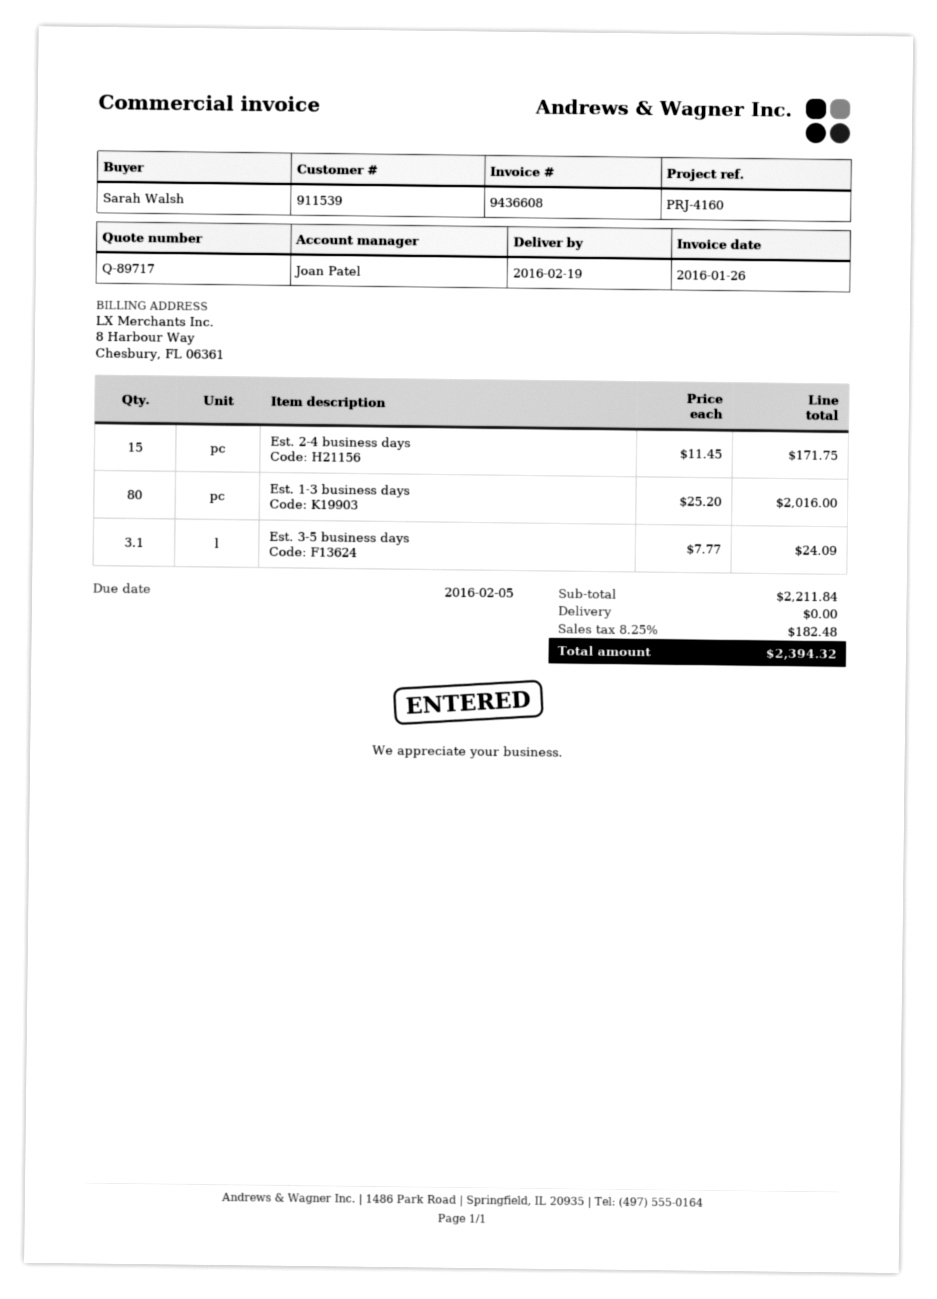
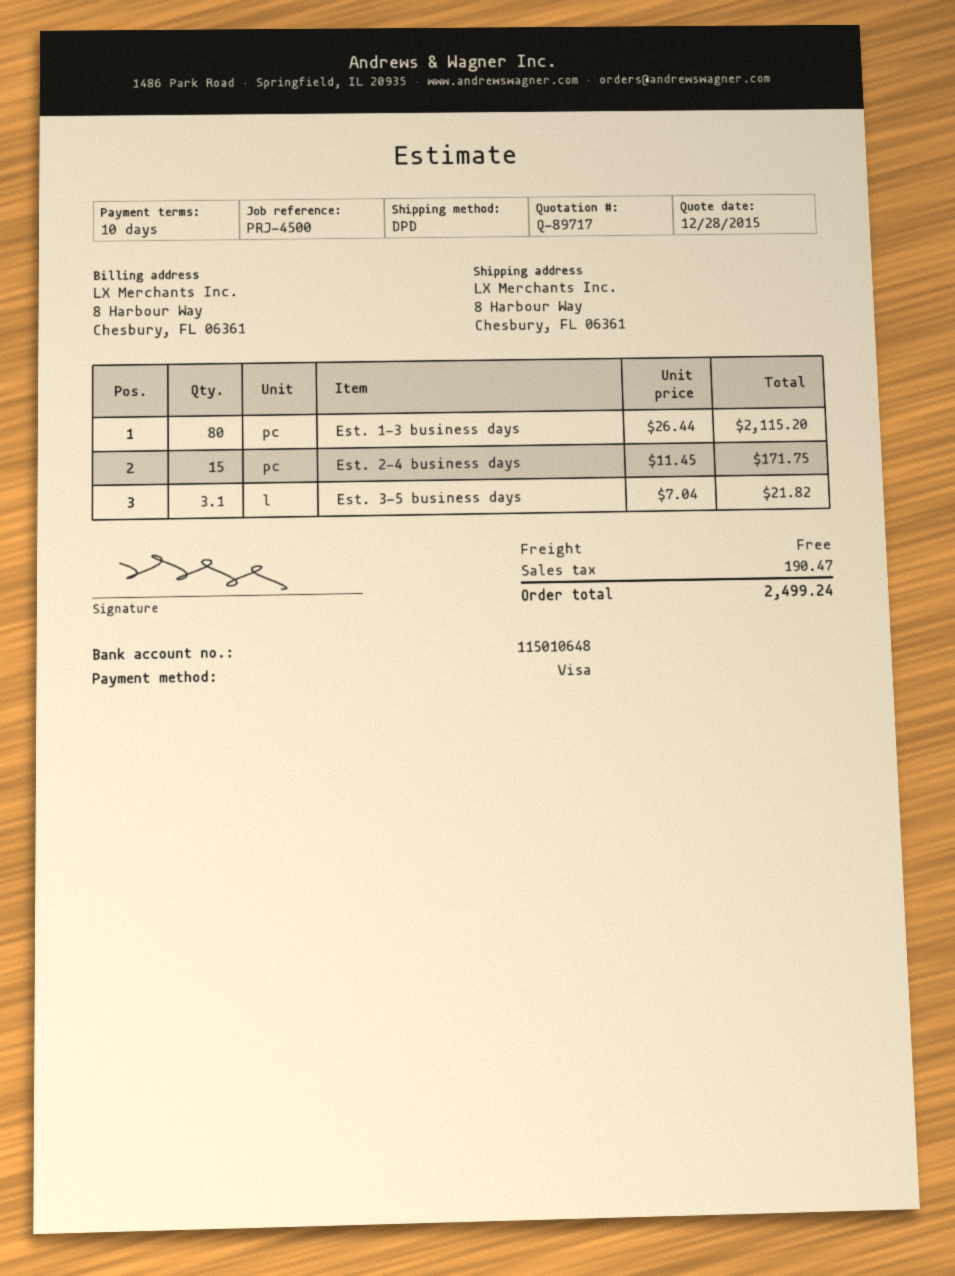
reference: PRJ-4160 -> PRJ-4500
Est. 1-3 business days: 80 x 25.20 = 2016.00 -> 80 x 26.44 = 2115.20
Est. 3-5 business days: 3.1 x 7.77 = 24.09 -> 3.1 x 7.04 = 21.82
tax: 182.48 -> 190.47
total: 2394.32 -> 2499.24

